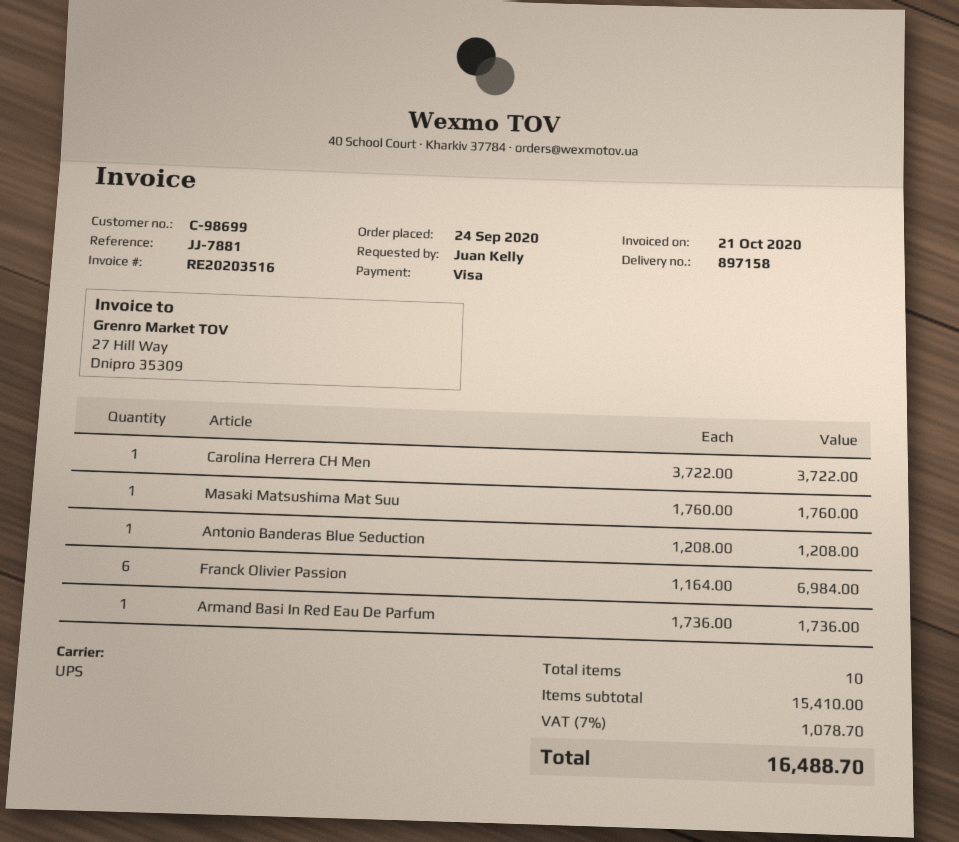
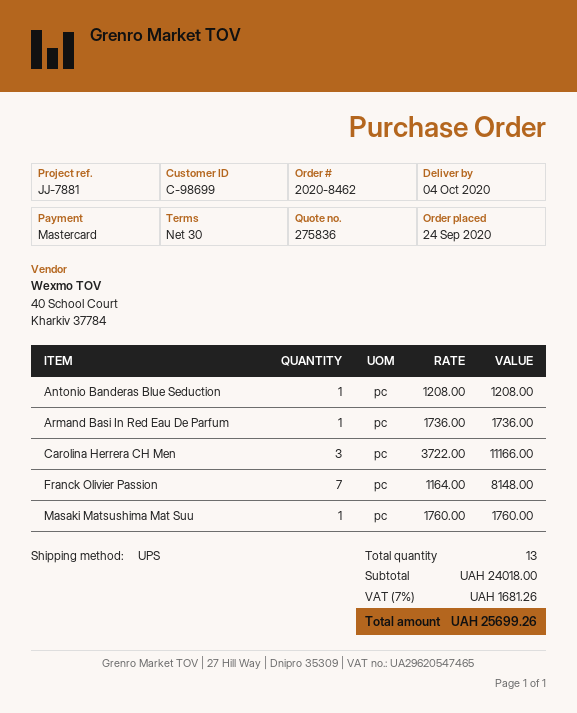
payment method: Visa -> Mastercard
Carolina Herrera CH Men: 1 x 3722.00 = 3722.00 -> 3 x 3722.00 = 11166.00
Franck Olivier Passion: 6 x 1164.00 = 6984.00 -> 7 x 1164.00 = 8148.00
total quantity: 10 -> 13
subtotal: 15410.00 -> 24018.00
tax: 7% = 1078.70 -> 7% = 1681.26
total: 16488.70 -> 25699.26

